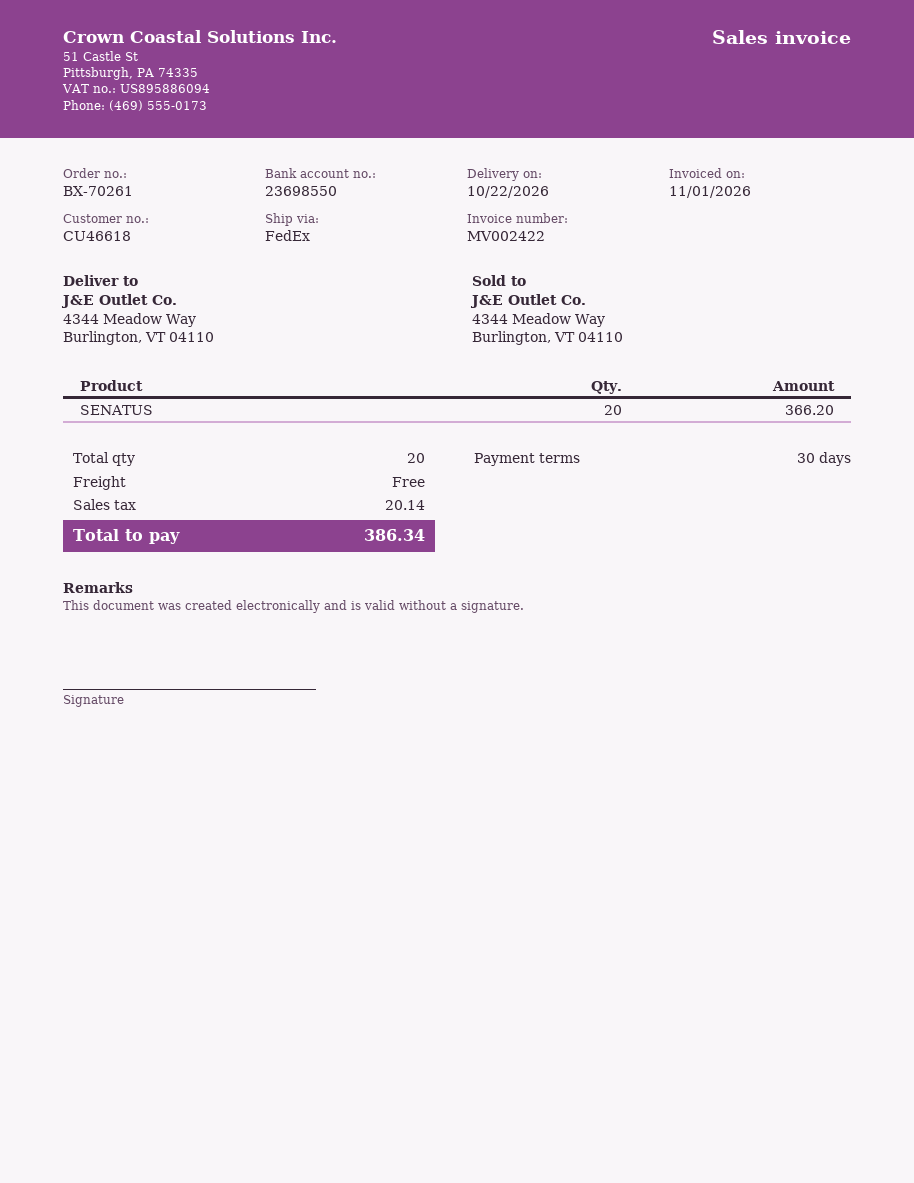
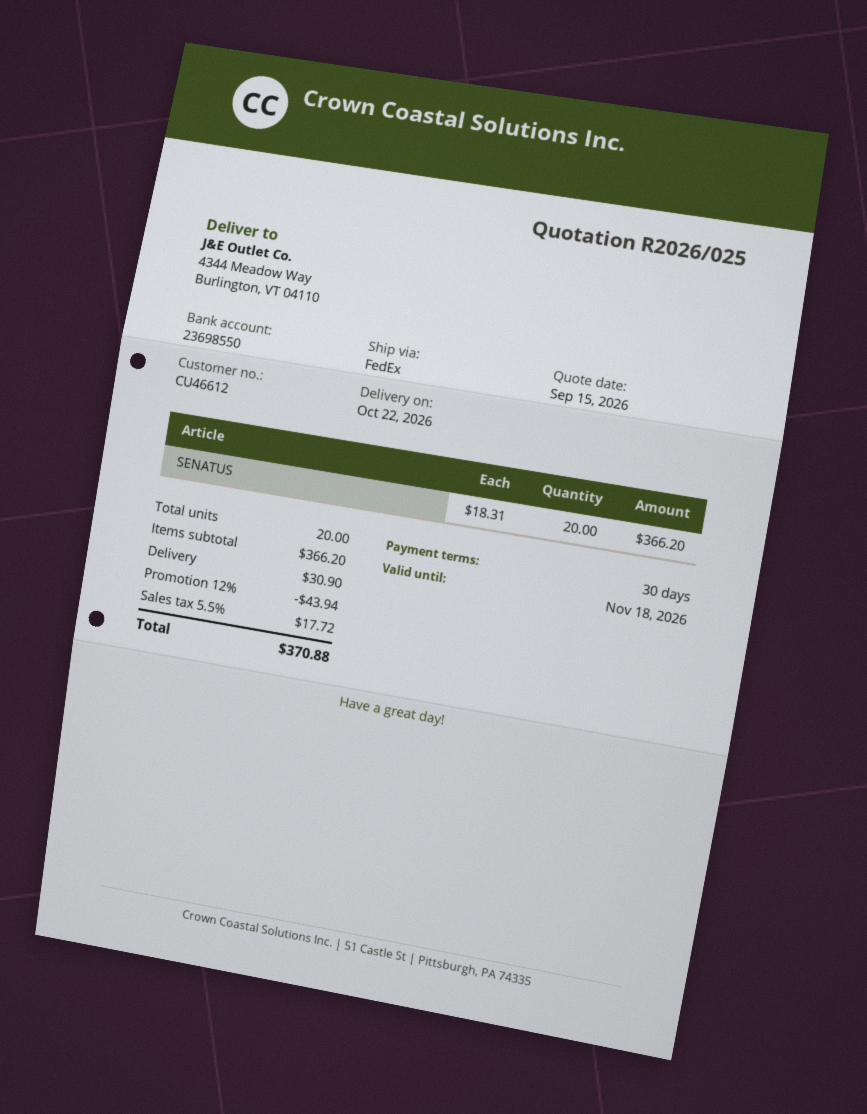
customer number: CU46618 -> CU46612
discount: none -> 12% = 43.94
shipping: 0.00 -> 30.90
tax: 20.14 -> 17.72
total: 386.34 -> 370.88

